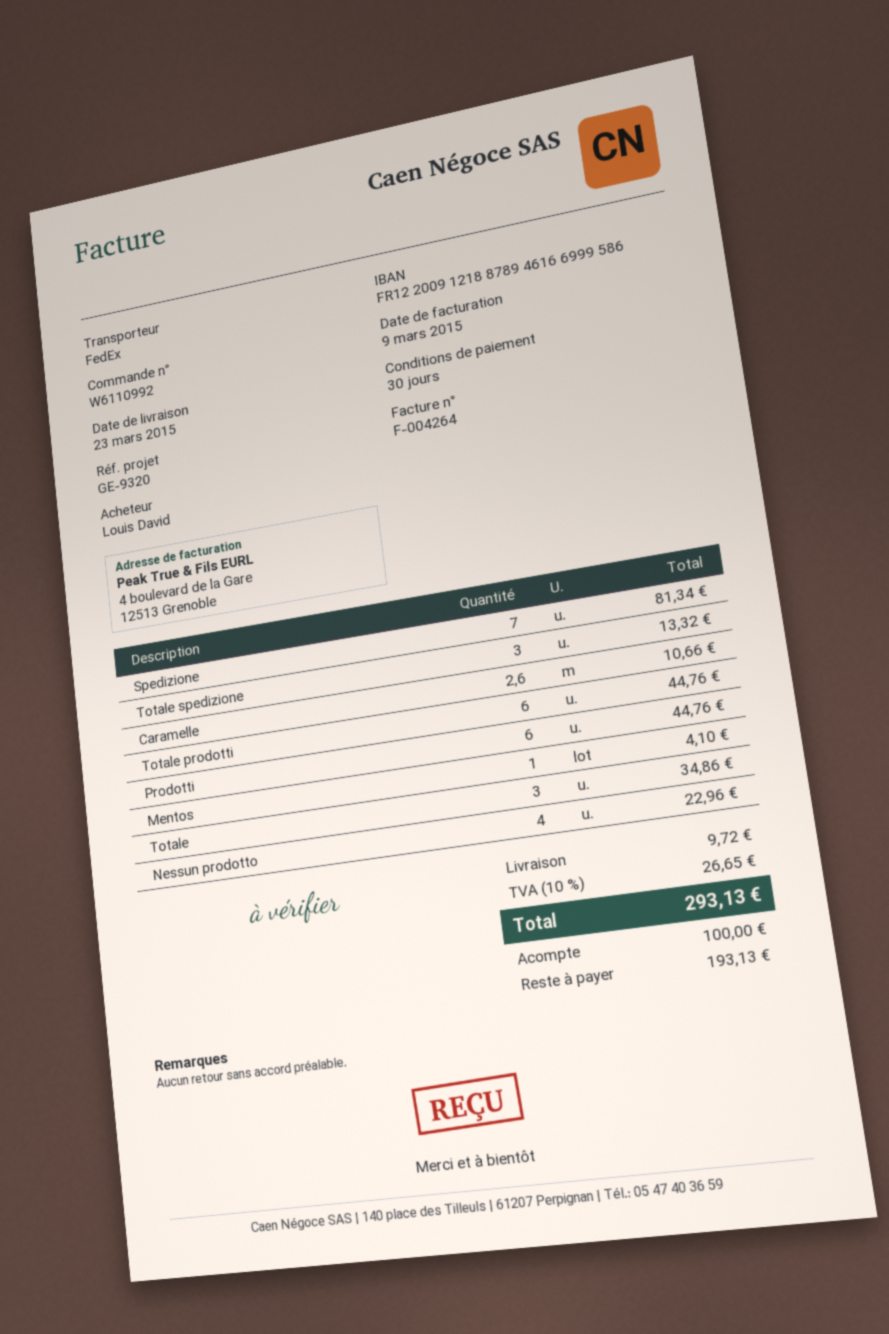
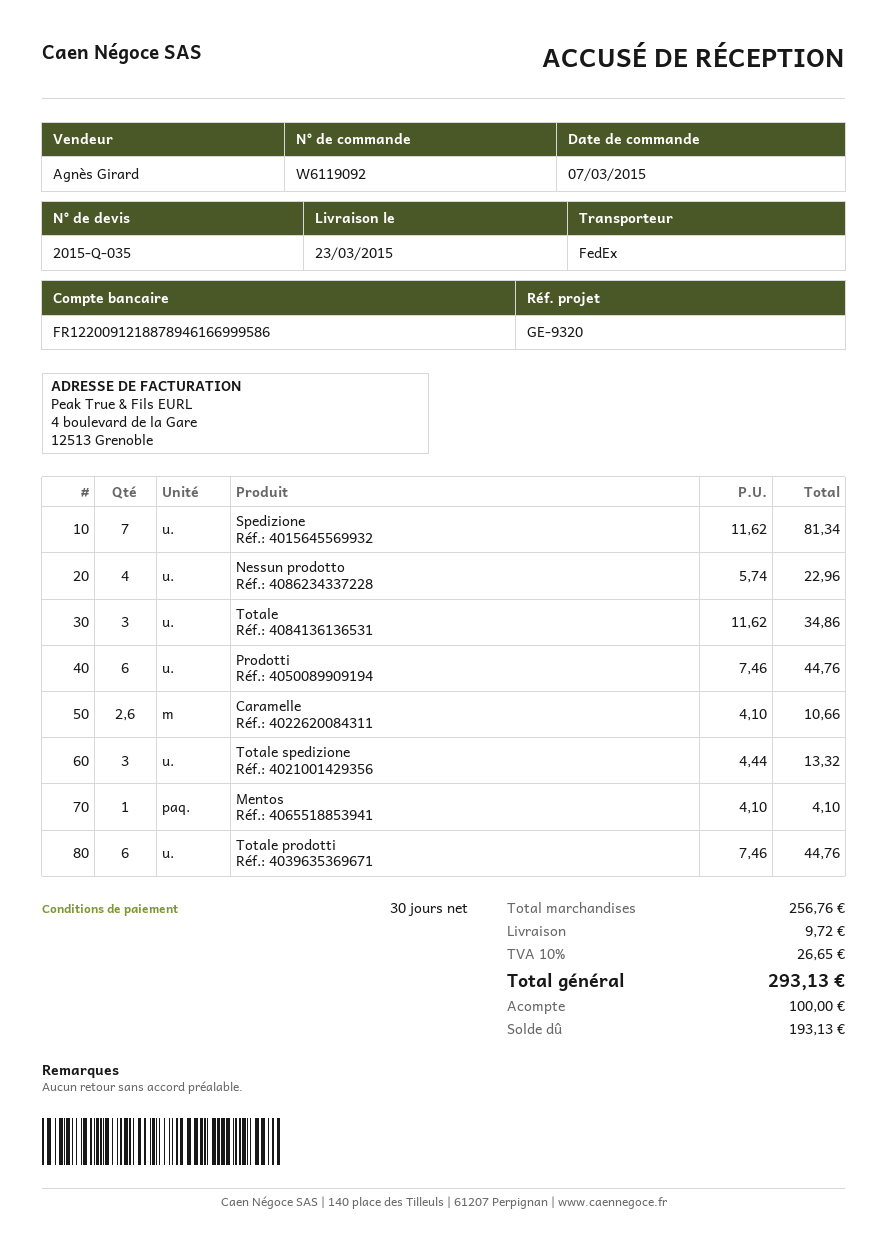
order number: W6110992 -> W6119092

